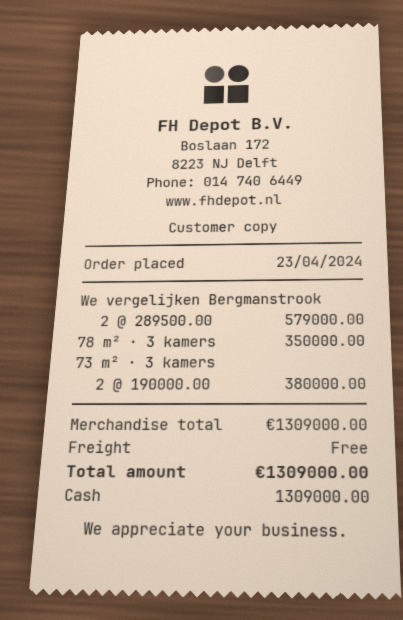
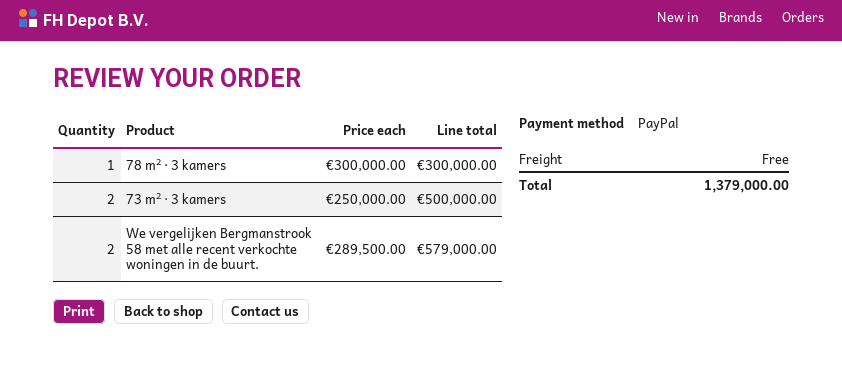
payment method: cash -> PayPal
78 m² · 3 kamers: 1 x 350000.00 = 350000.00 -> 1 x 300000.00 = 300000.00
73 m² · 3 kamers: 2 x 190000.00 = 380000.00 -> 2 x 250000.00 = 500000.00
total: 1309000.00 -> 1379000.00

